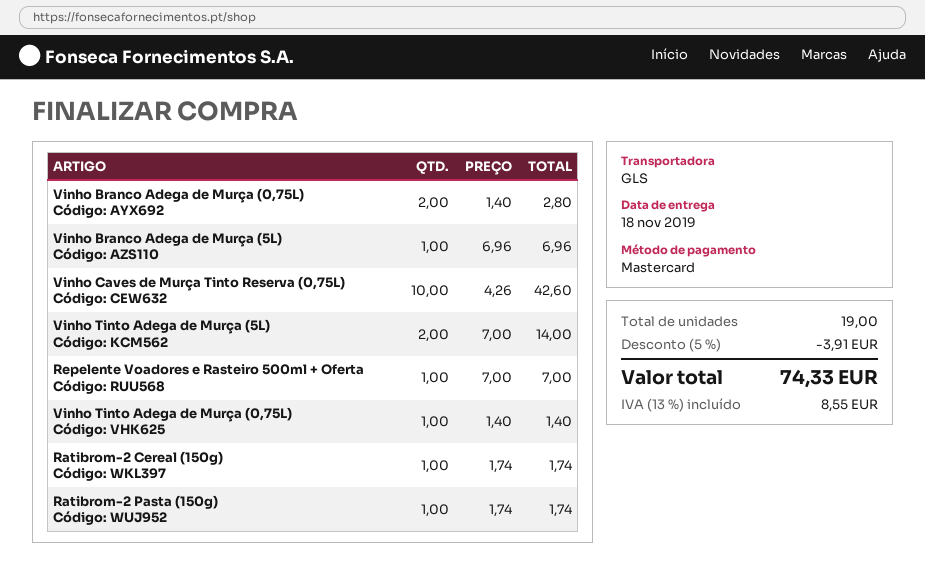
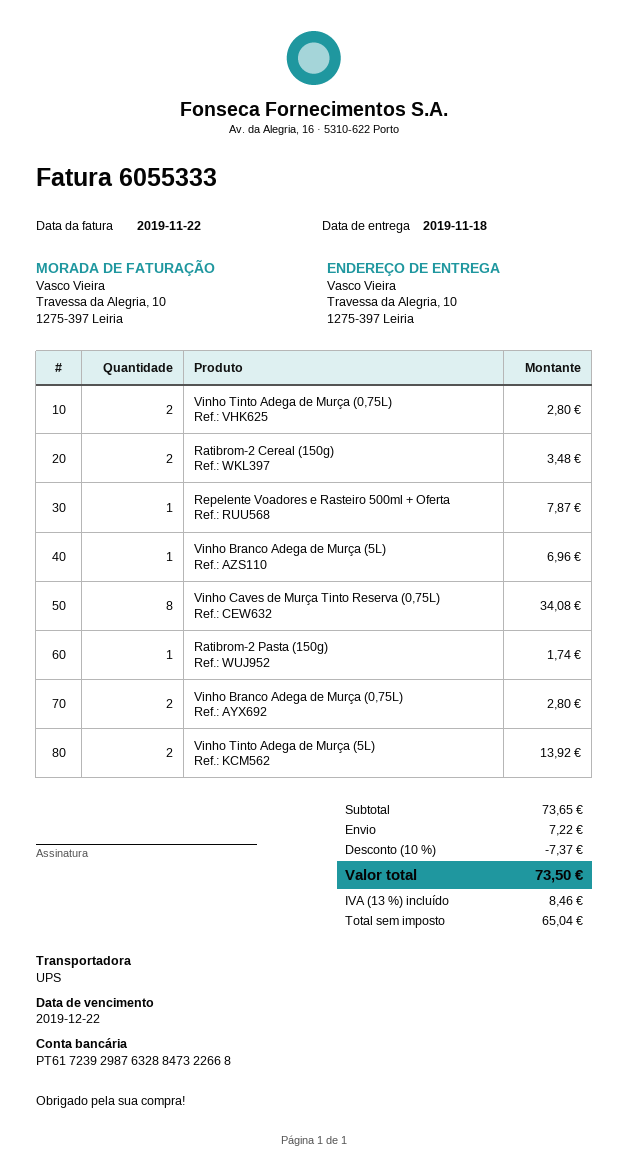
shipping method: GLS -> UPS
Vinho Caves de Murça Tinto Reserva (0,75L): 10 for 42.60 -> 8 for 34.08
Vinho Tinto Adega de Murça (5L): 2 for 14.00 -> 2 for 13.92
Repelente Voadores e Rasteiro 500ml + Oferta: 1 for 7.00 -> 1 for 7.87
Vinho Tinto Adega de Murça (0,75L): 1 for 1.40 -> 2 for 2.80
Ratibrom-2 Cereal (150g): 1 for 1.74 -> 2 for 3.48
discount: 5% = 3.91 -> 10% = 7.37
shipping: none -> 7.22
tax: 13% = 8.55 -> 13% = 8.46
total: 74.33 -> 73.50

